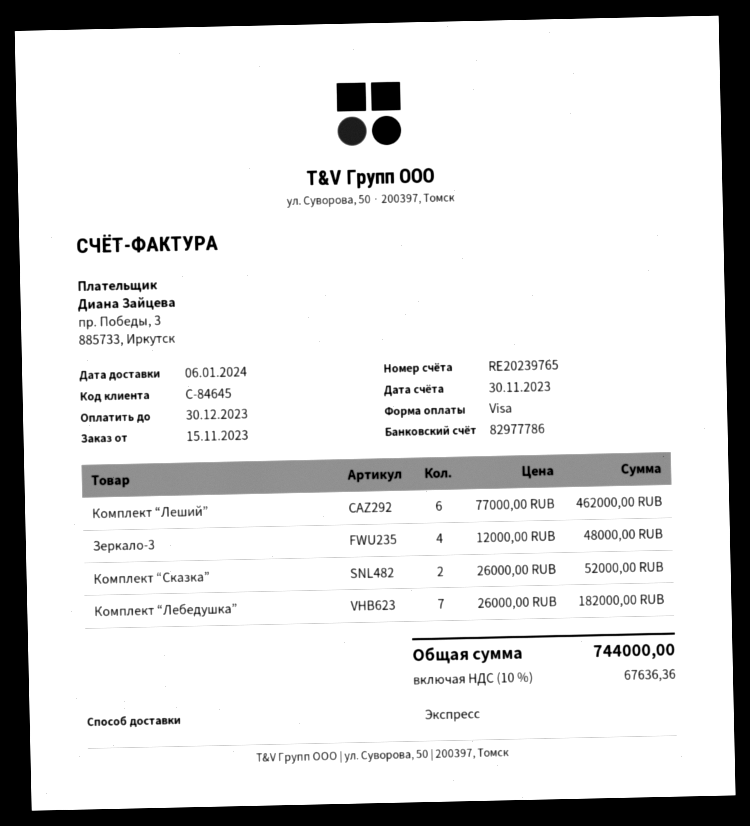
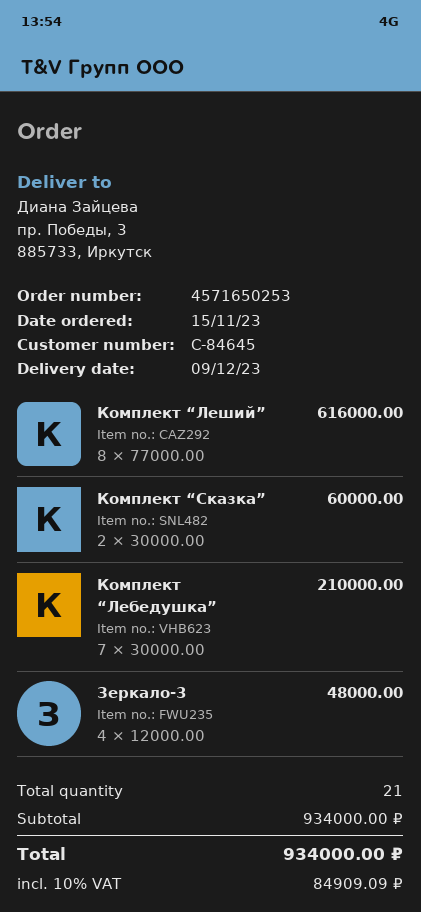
delivery date: 2024-01-06 -> 2023-12-09
Комплект “Леший”: 6 x 77000.00 = 462000.00 -> 8 x 77000.00 = 616000.00
Комплект “Сказка”: 2 x 26000.00 = 52000.00 -> 2 x 30000.00 = 60000.00
Комплект “Лебедушка”: 7 x 26000.00 = 182000.00 -> 7 x 30000.00 = 210000.00
tax: 10% = 67636.36 -> 10% = 84909.09
total: 744000.00 -> 934000.00

